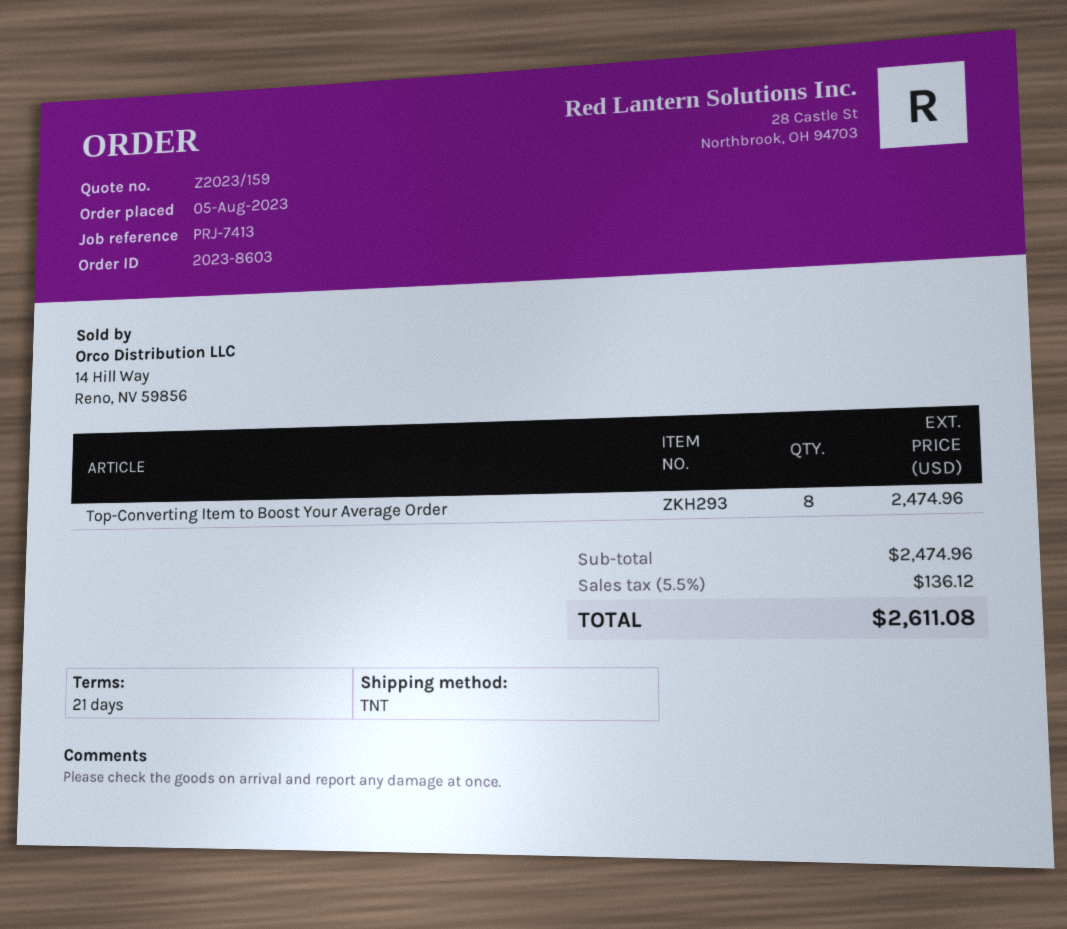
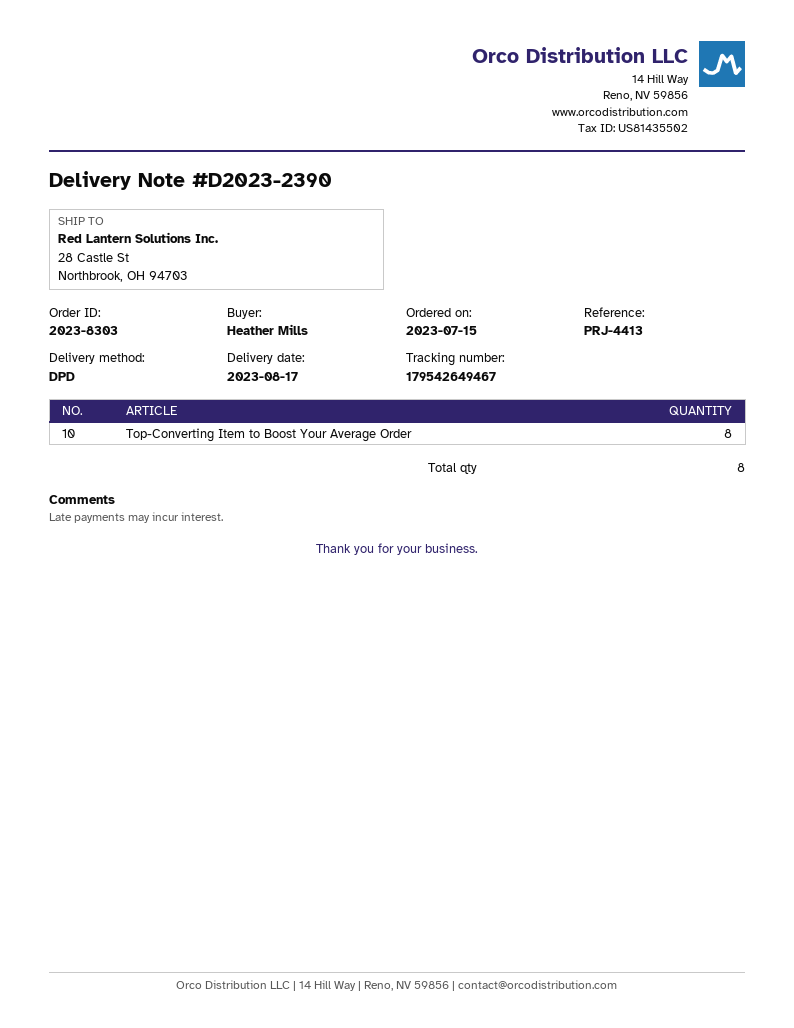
order number: 2023-8603 -> 2023-8303
order date: 2023-08-05 -> 2023-07-15
reference: PRJ-7413 -> PRJ-4413
shipping method: TNT -> DPD

